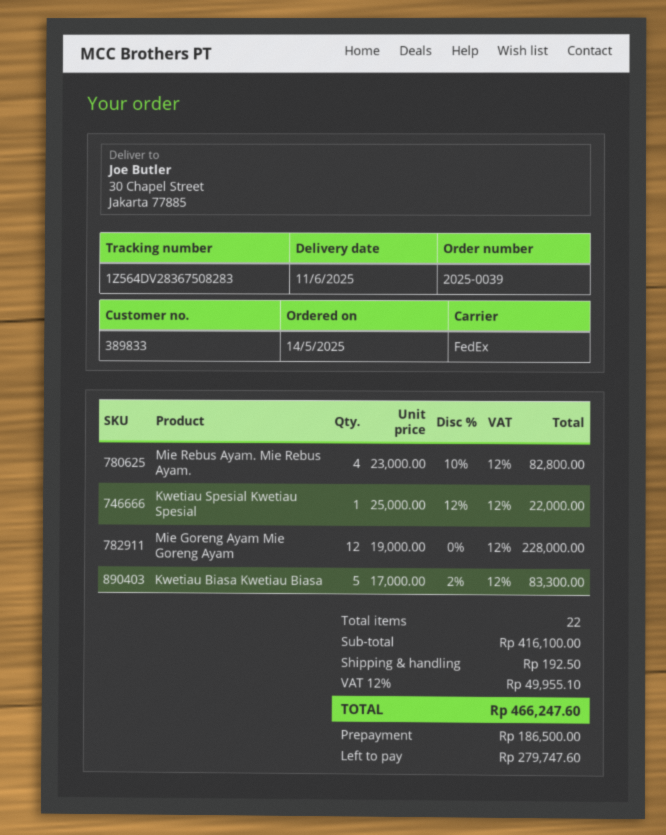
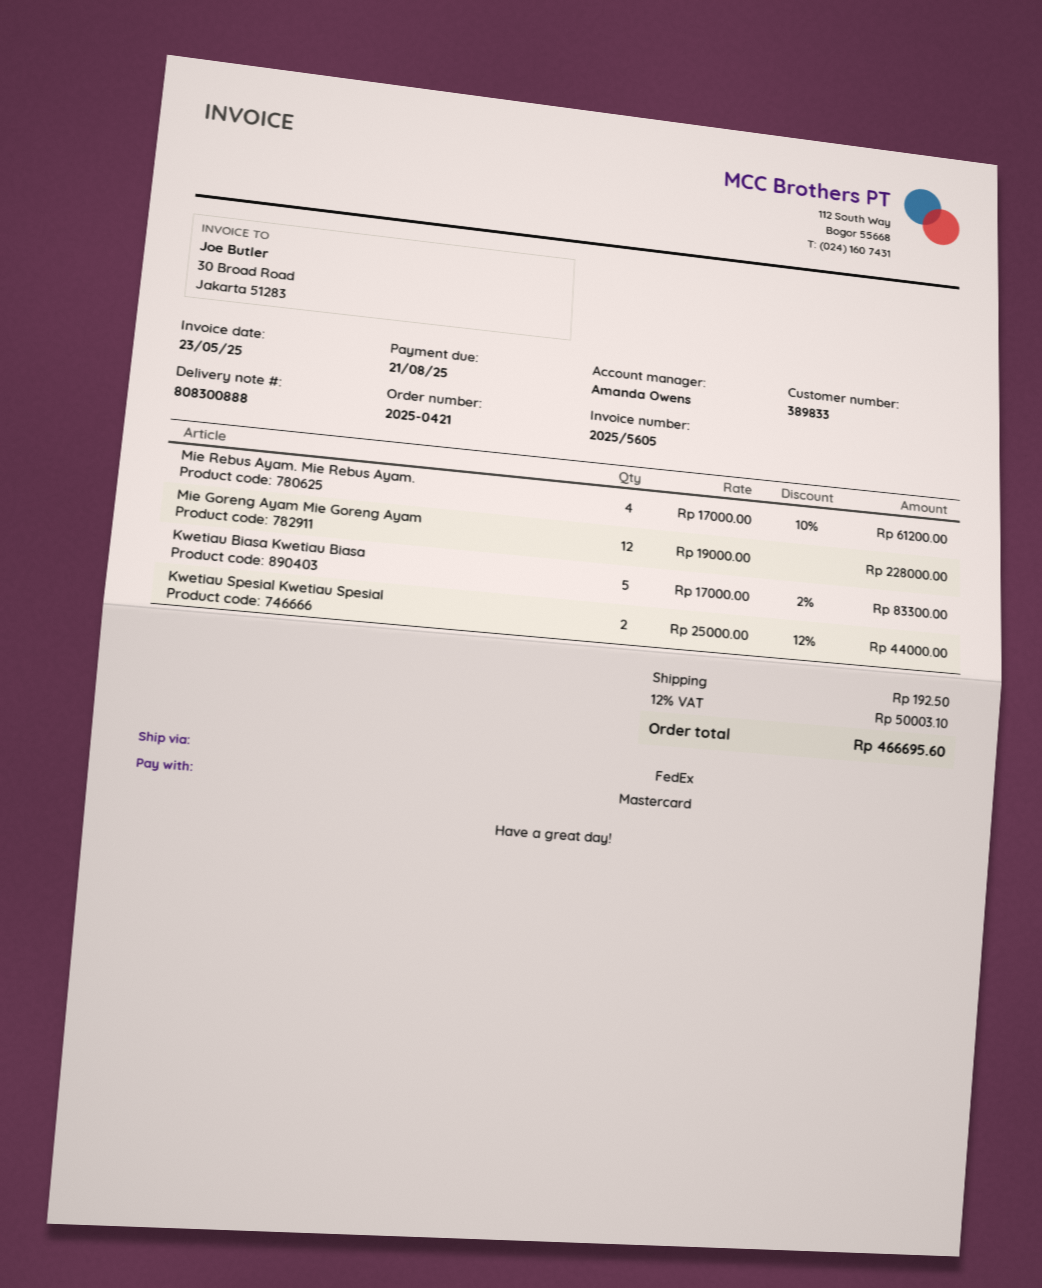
order number: 2025-0039 -> 2025-0421
Mie Rebus Ayam. Mie Rebus Ayam.: 4 x 23000.00 - 10% = 82800.00 -> 4 x 17000.00 - 10% = 61200.00
Kwetiau Spesial Kwetiau Spesial: 1 x 25000.00 - 12% = 22000.00 -> 2 x 25000.00 - 12% = 44000.00
tax: 12% = 49955.10 -> 12% = 50003.10
total: 466247.60 -> 466695.60

